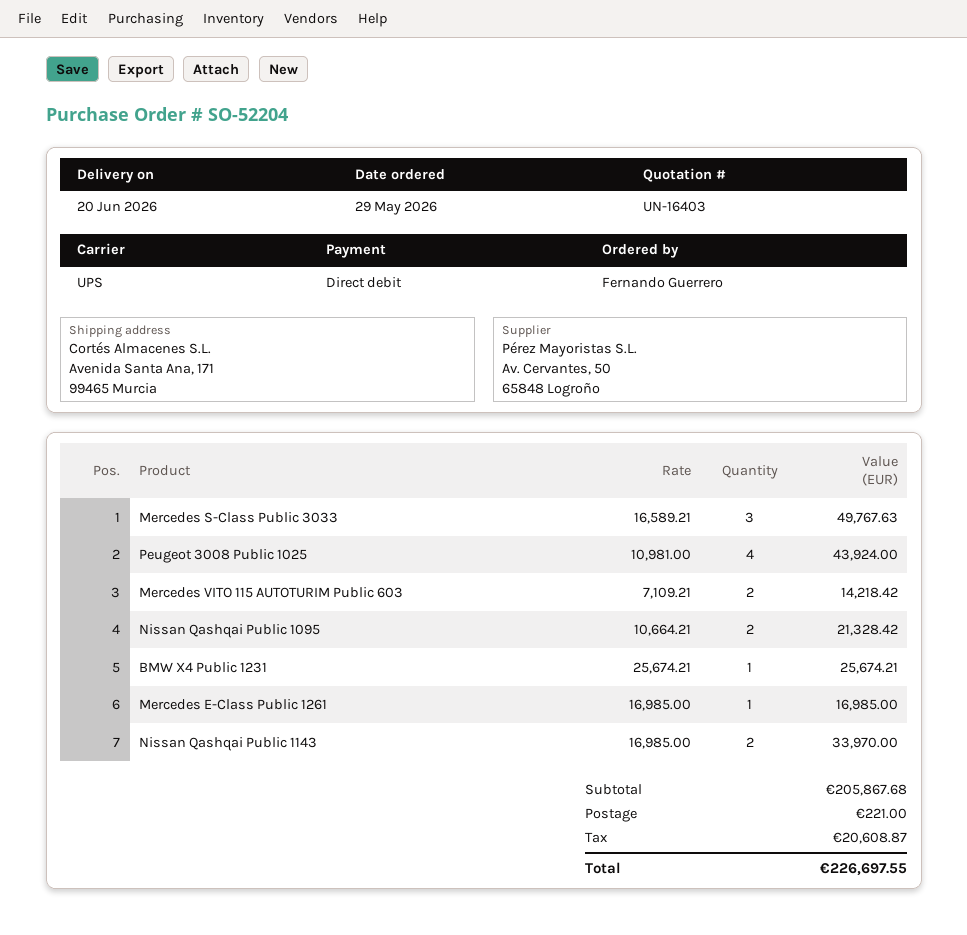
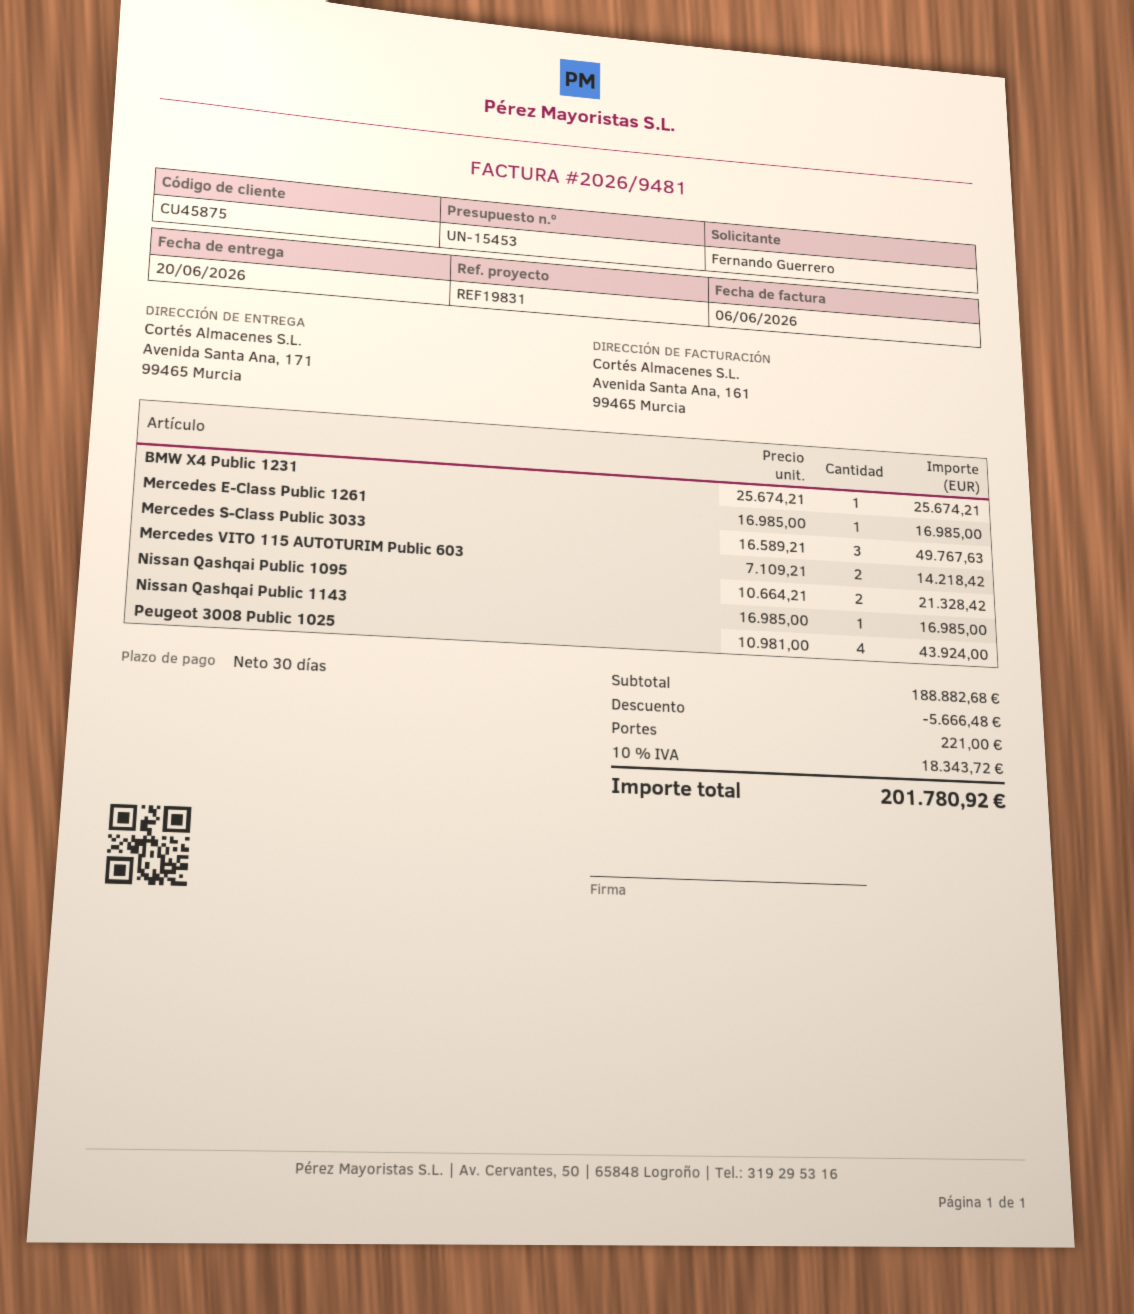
quote number: UN-16403 -> UN-15453
Nissan Qashqai Public 1143: 2 x 16985.00 = 33970.00 -> 1 x 16985.00 = 16985.00
subtotal: 205867.68 -> 188882.68
discount: none -> 5666.48
tax: 20608.87 -> 18343.72
total: 226697.55 -> 201780.92

